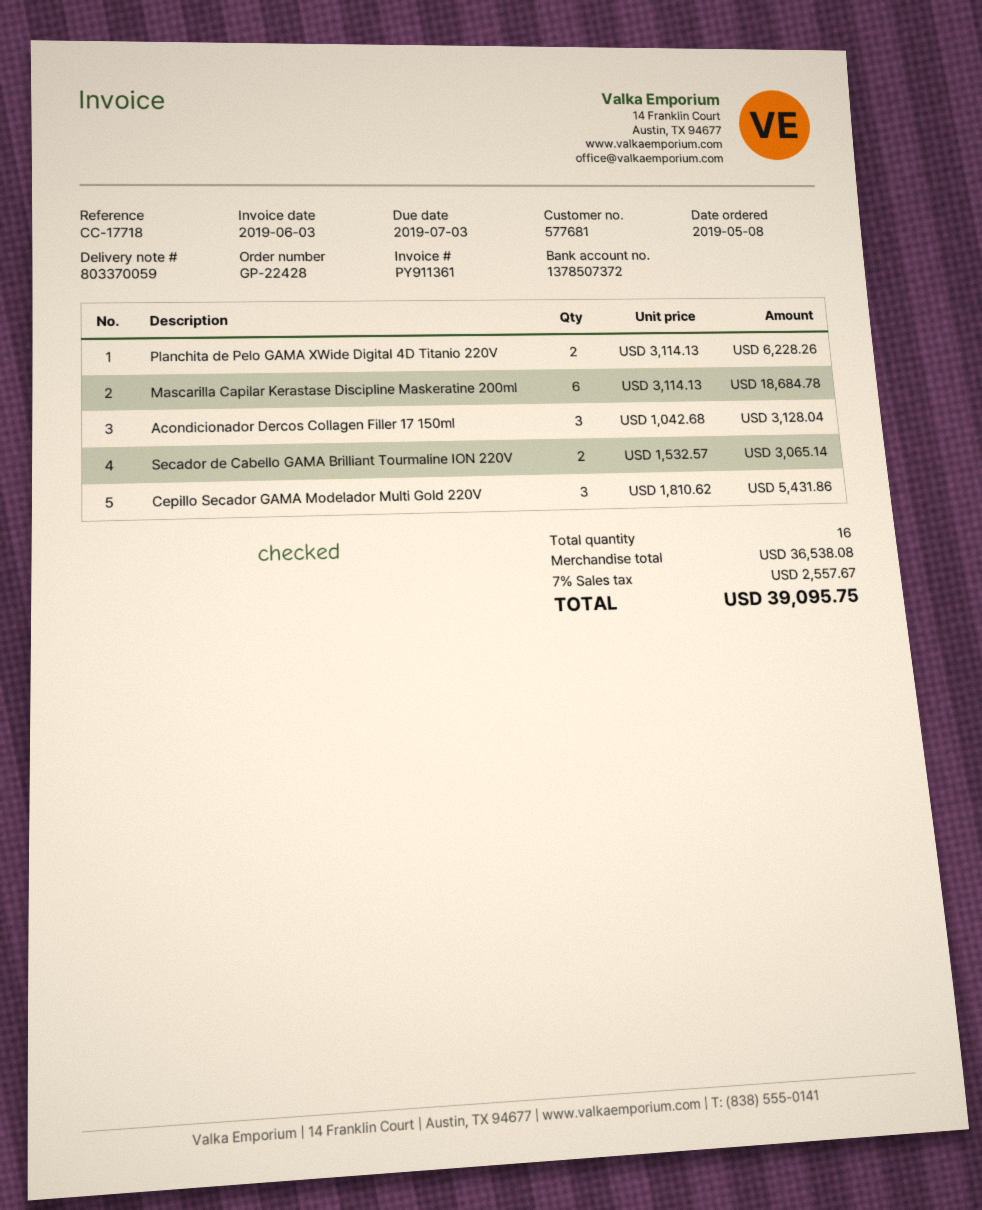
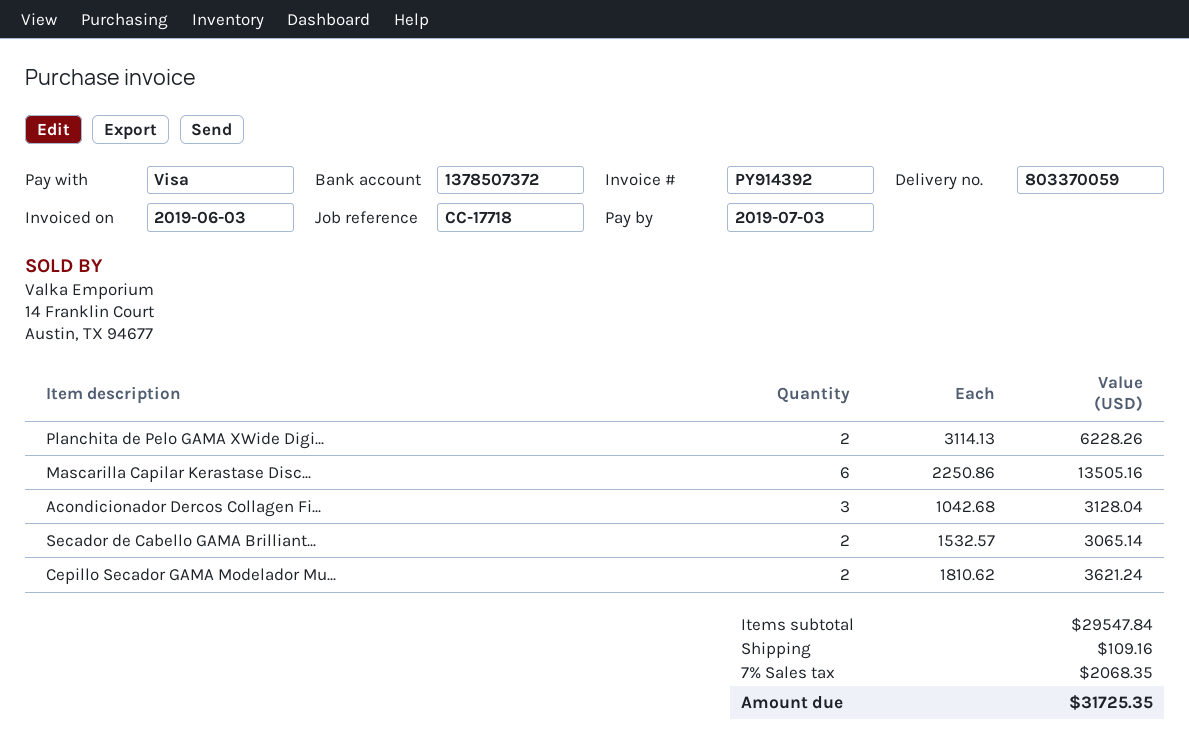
invoice number: PY911361 -> PY914392
Mascarilla Capilar Kerastase Discipline Maskeratine 200ml: 6 x 3114.13 = 18684.78 -> 6 x 2250.86 = 13505.16
Cepillo Secador GAMA Modelador Multi Gold 220V: 3 x 1810.62 = 5431.86 -> 2 x 1810.62 = 3621.24
subtotal: 36538.08 -> 29547.84
shipping: none -> 109.16
tax: 7% = 2557.67 -> 7% = 2068.35
total: 39095.75 -> 31725.35

